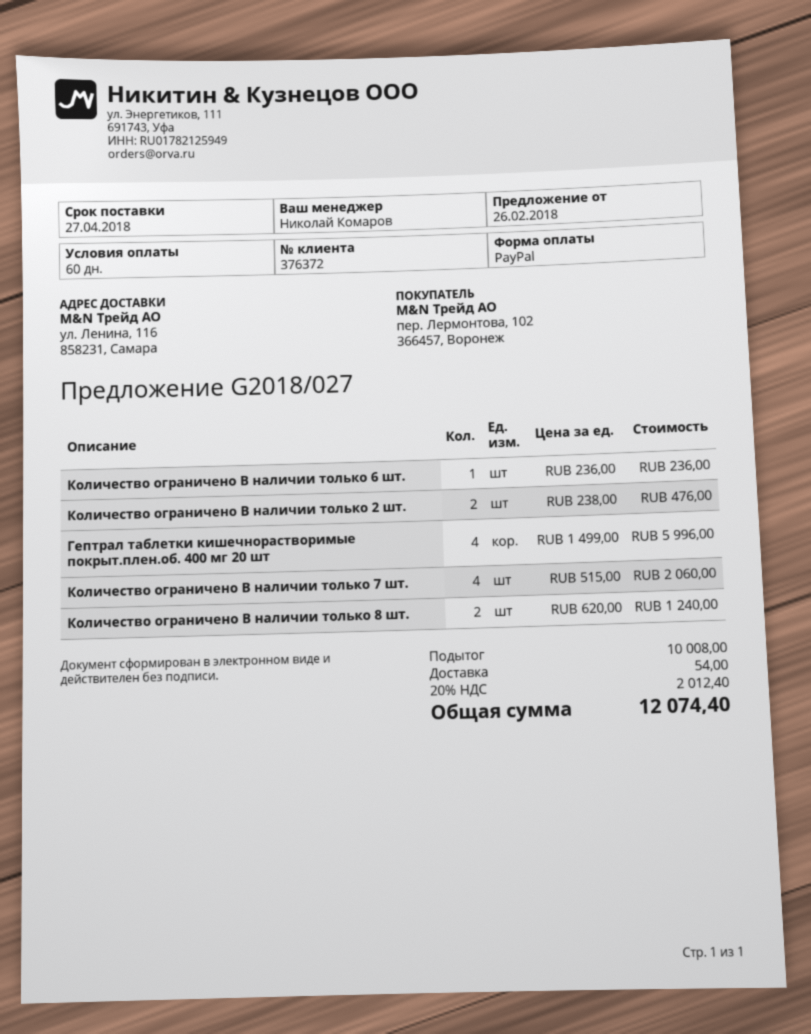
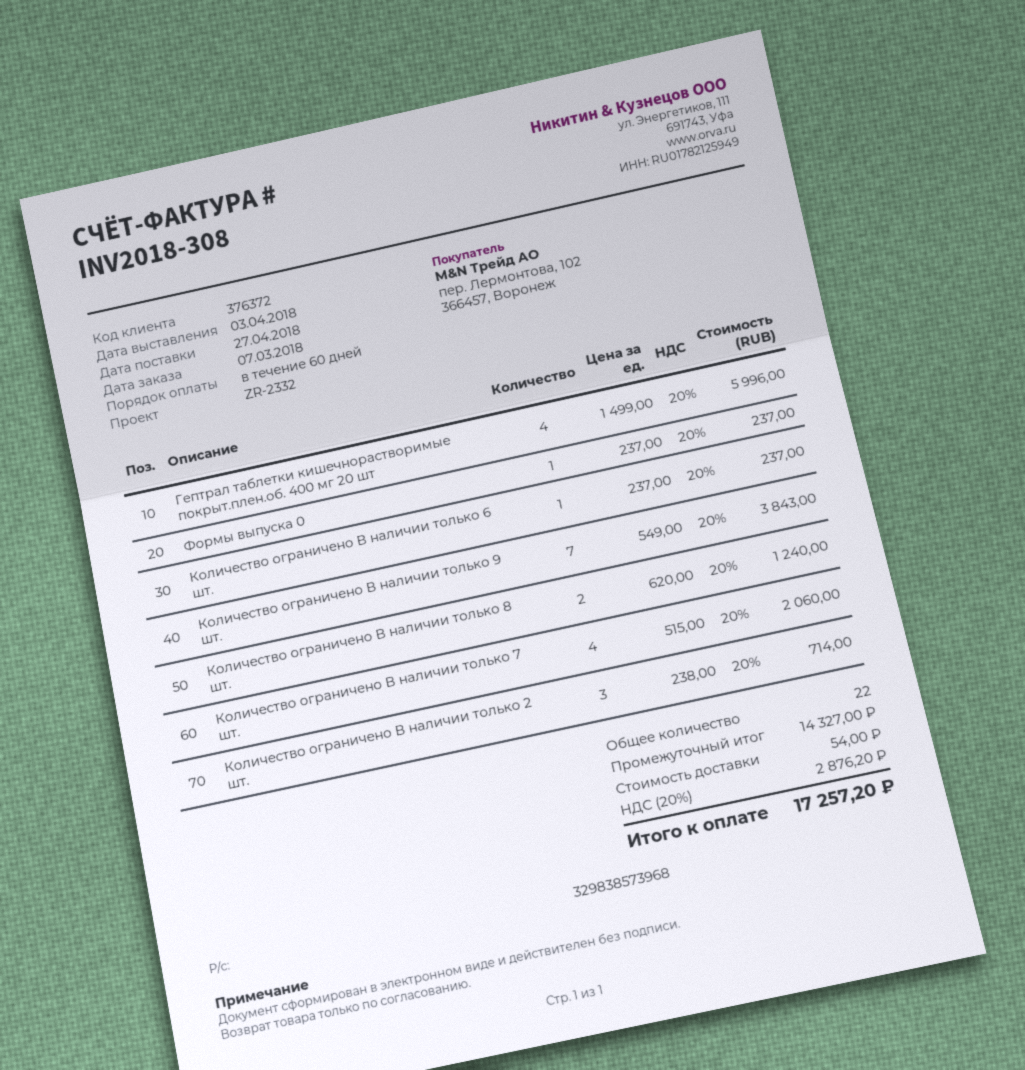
Количество ограничено В наличии только 6 шт.: 1 x 236.00 = 236.00 -> 1 x 237.00 = 237.00
Количество ограничено В наличии только 2 шт.: 2 x 238.00 = 476.00 -> 3 x 238.00 = 714.00
Формы выпуска 0: none -> 1 x 237.00 = 237.00
Количество ограничено В наличии только 9 шт.: none -> 7 x 549.00 = 3843.00
subtotal: 10008.00 -> 14327.00
tax: 20% = 2012.40 -> 20% = 2876.20
total: 12074.40 -> 17257.20

